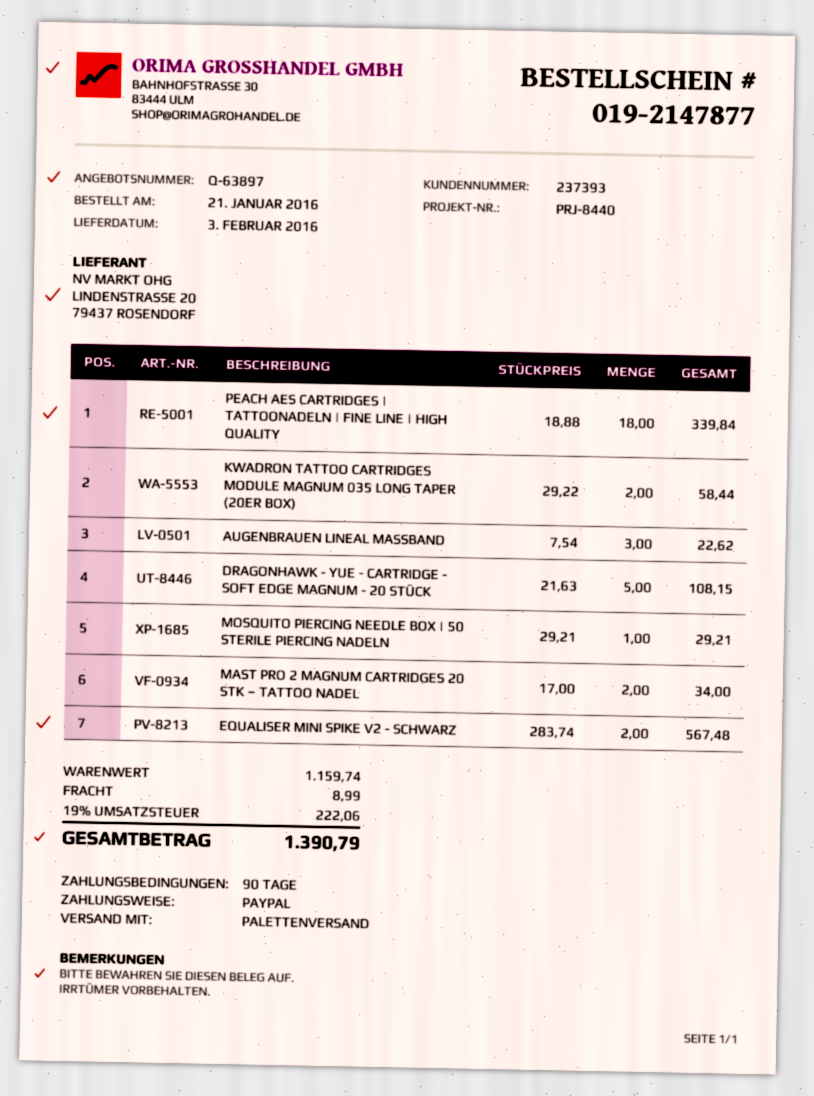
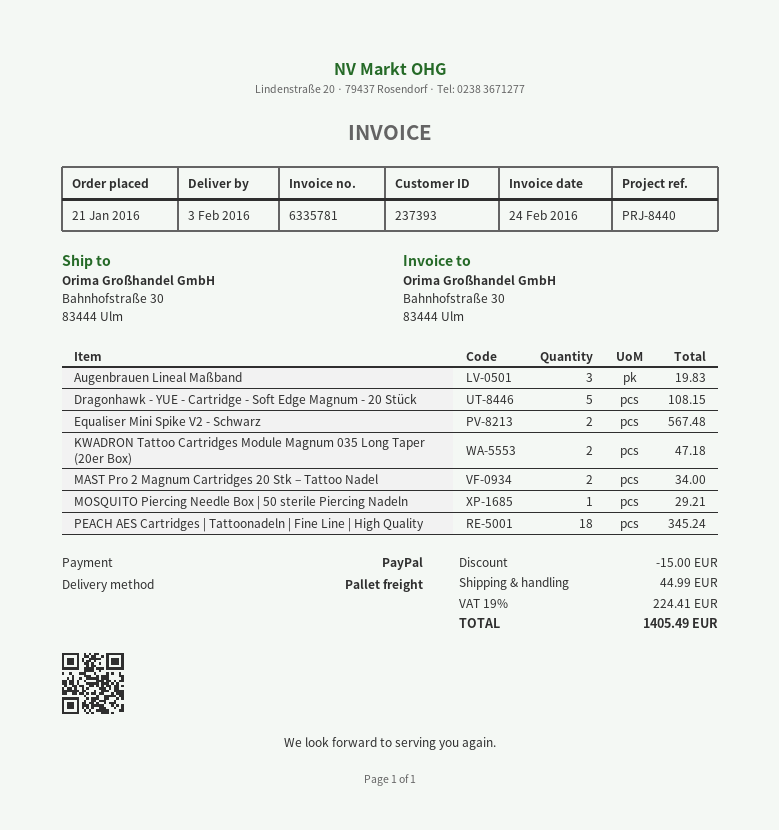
PEACH AES CARTRIDGES | TATTOONADELN | FINE LINE | HIGH QUALITY: 18 for 339.84 -> 18 for 345.24
KWADRON TATTOO CARTRIDGES MODULE MAGNUM 035 LONG TAPER (20ER BOX): 2 for 58.44 -> 2 for 47.18
AUGENBRAUEN LINEAL MASSBAND: 3 for 22.62 -> 3 for 19.83
discount: none -> 15.00
shipping: 8.99 -> 44.99
tax: 19% = 222.06 -> 19% = 224.41
total: 1390.79 -> 1405.49

